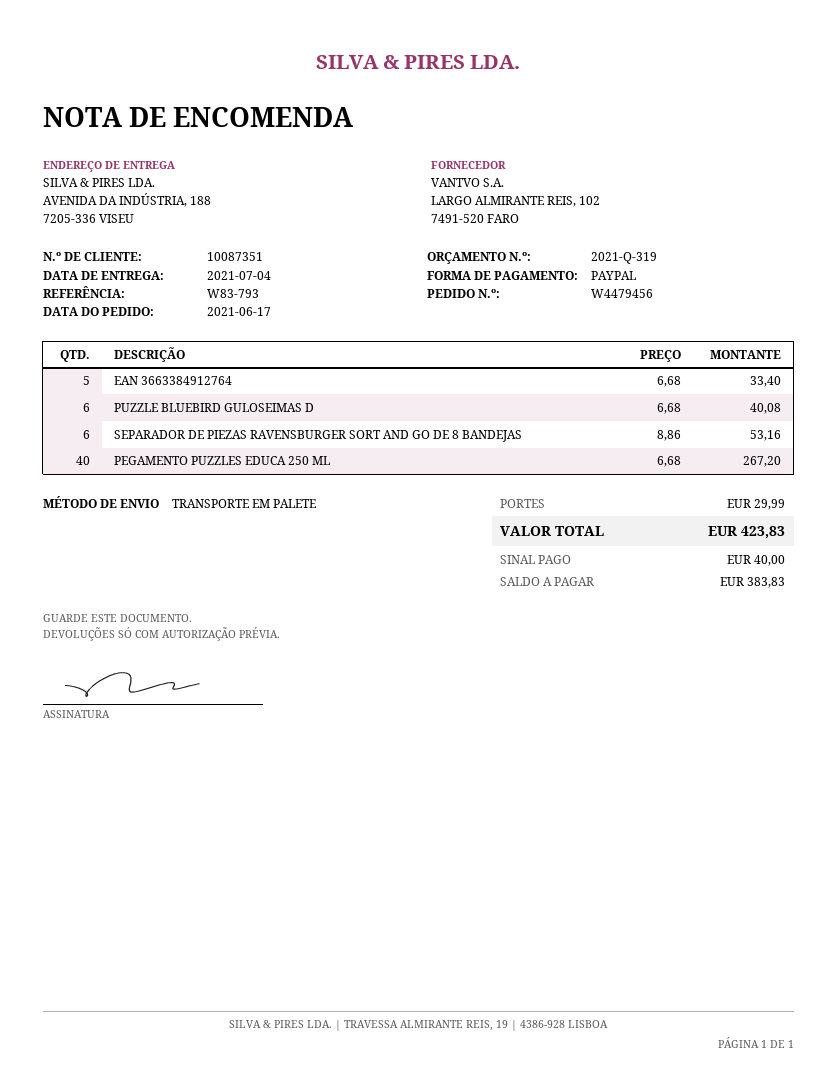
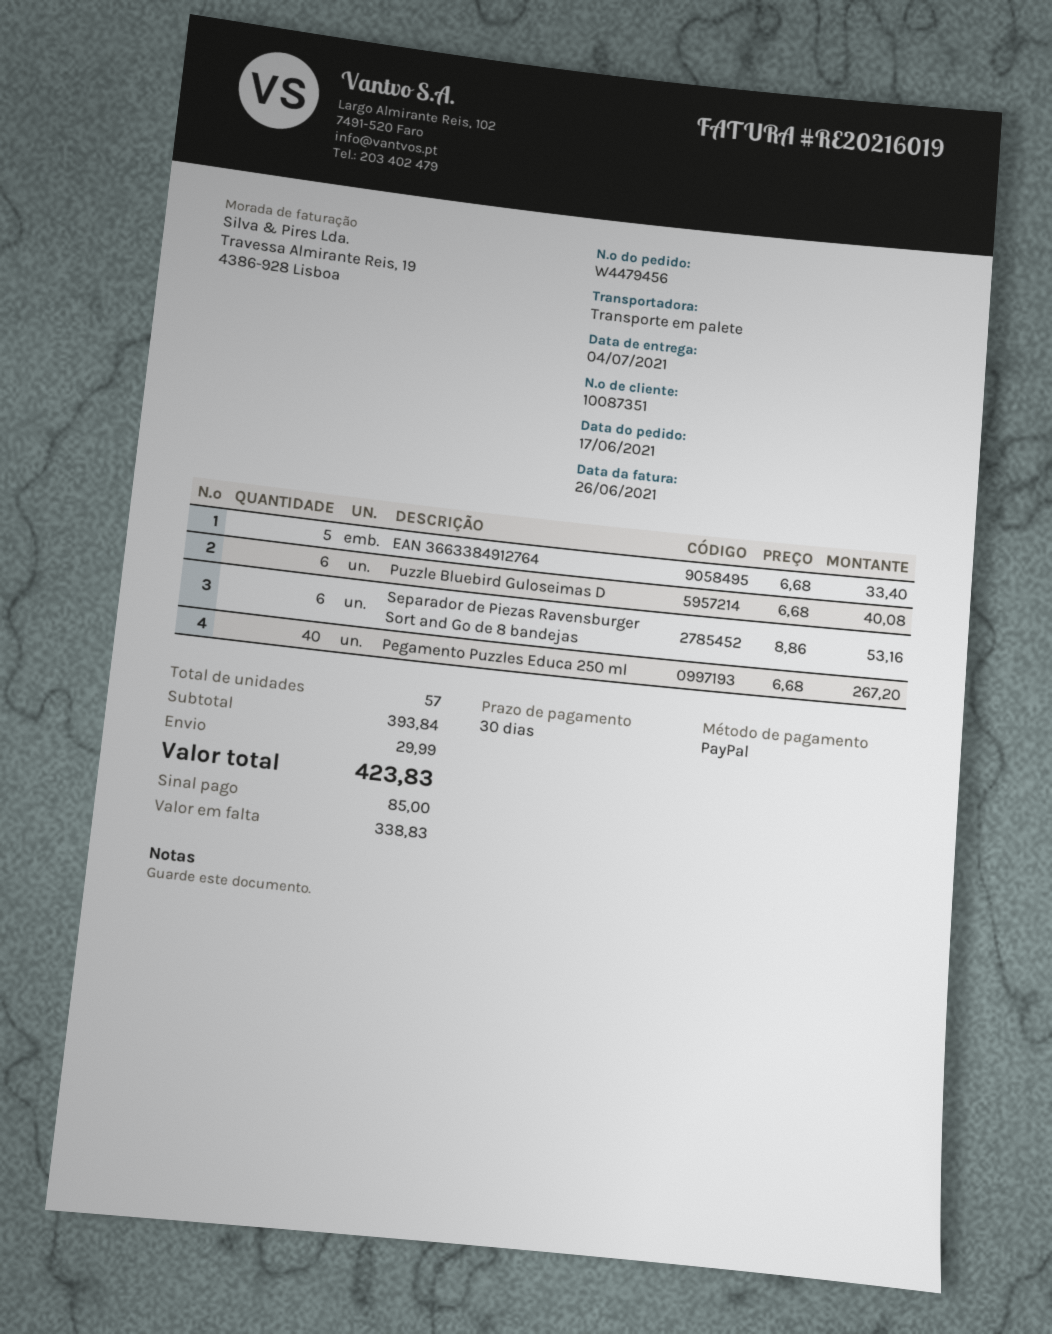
deposit: 40.00 -> 85.00
balance: 383.83 -> 338.83

